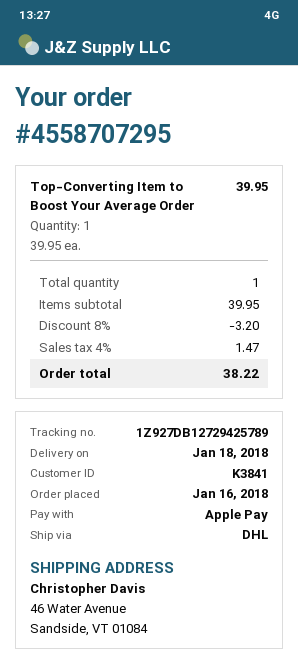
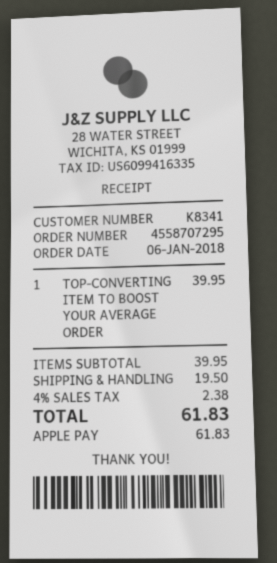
order date: 2018-01-16 -> 2018-01-06
customer number: K3841 -> K8341
discount: 8% = 3.20 -> none
shipping: none -> 19.50
tax: 4% = 1.47 -> 4% = 2.38
total: 38.22 -> 61.83

